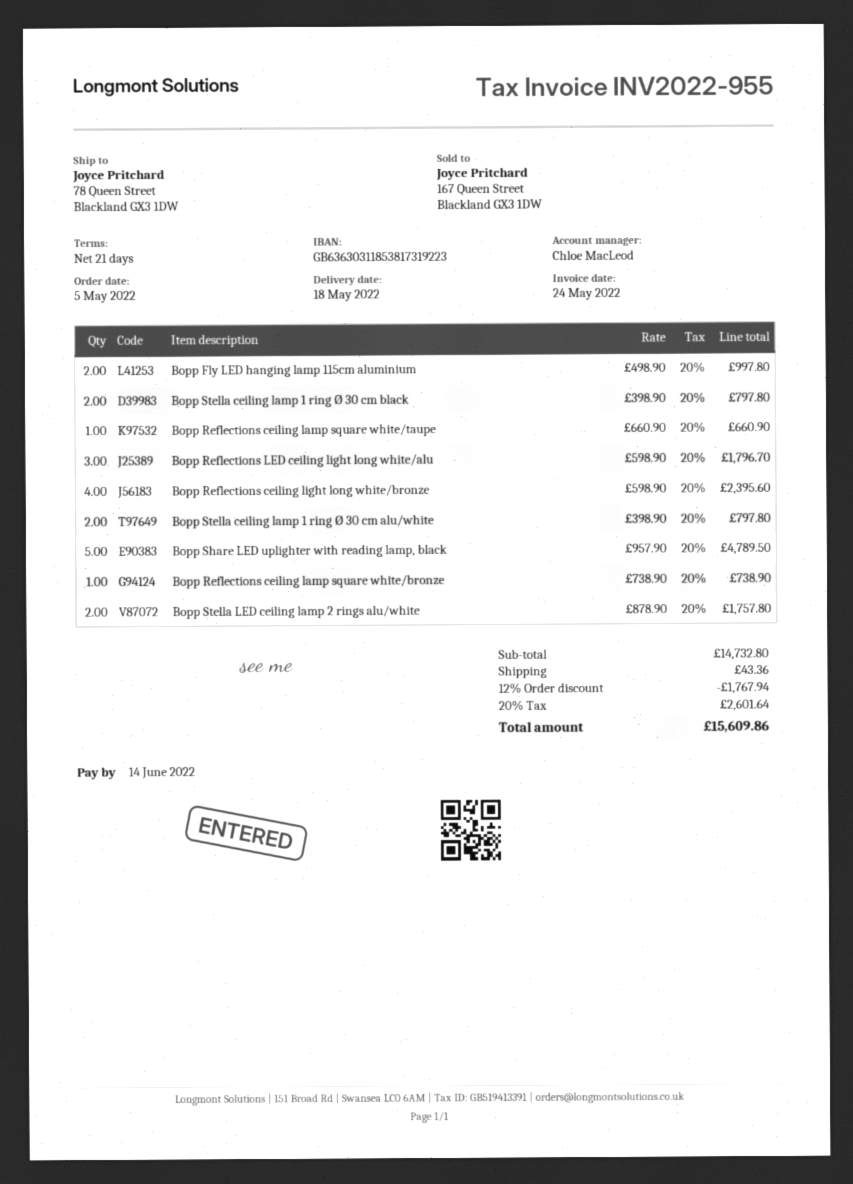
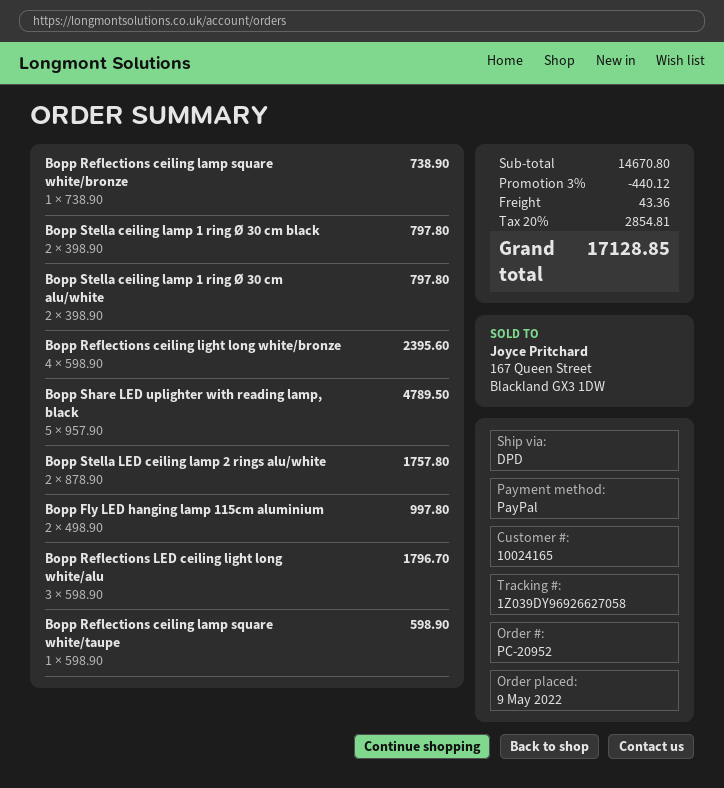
order date: 2022-05-05 -> 2022-05-09
Bopp Reflections ceiling lamp square white/taupe: 1 x 660.90 = 660.90 -> 1 x 598.90 = 598.90
subtotal: 14732.80 -> 14670.80
discount: 12% = 1767.94 -> 3% = 440.12
tax: 20% = 2601.64 -> 20% = 2854.81
total: 15609.86 -> 17128.85

